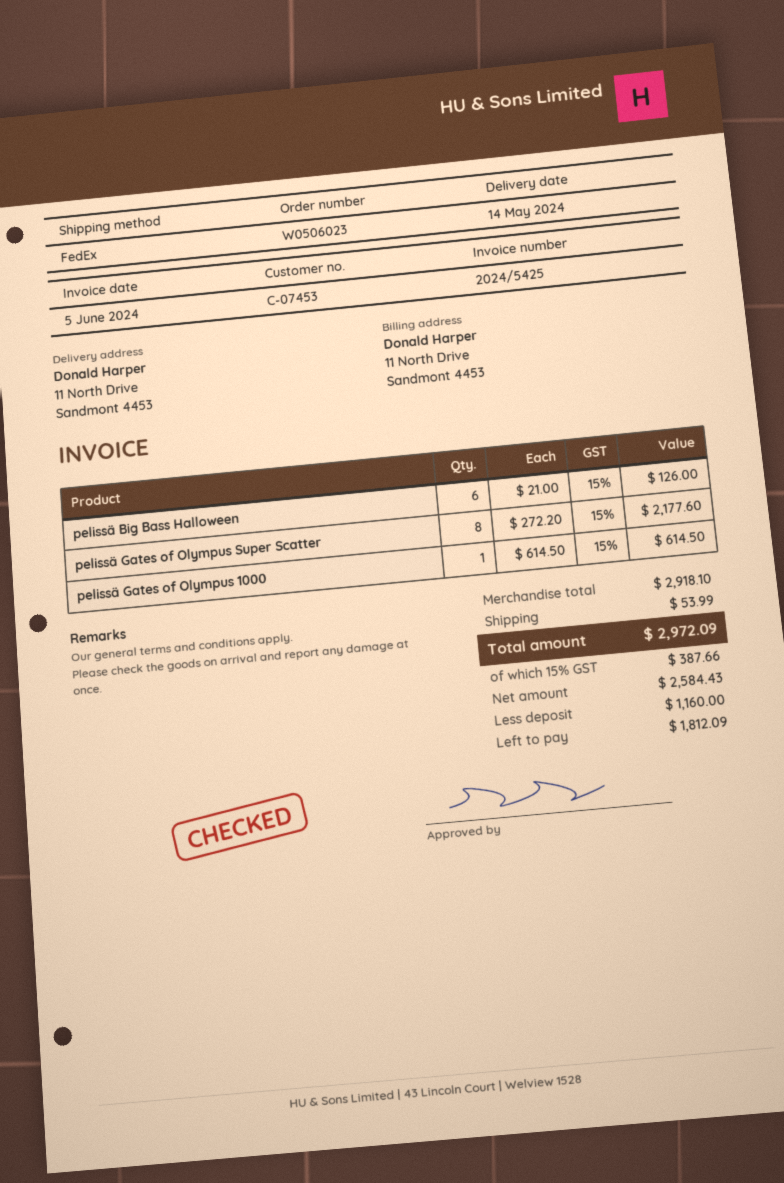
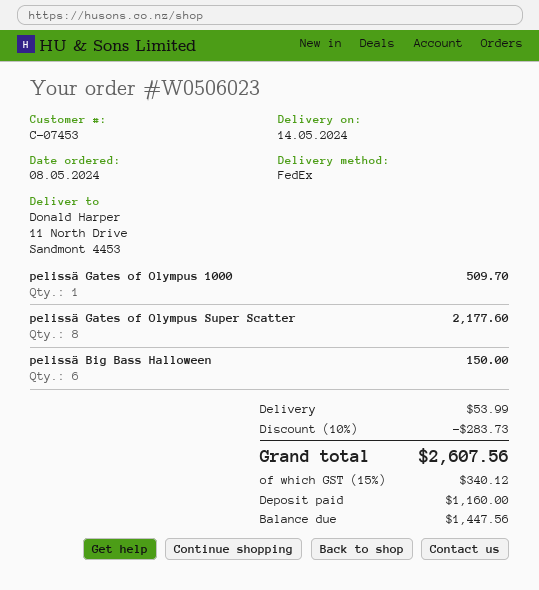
pelissä Big Bass Halloween: 6 for 126.00 -> 6 for 150.00
pelissä Gates of Olympus 1000: 1 for 614.50 -> 1 for 509.70
discount: none -> 10% = 283.73
tax: 15% = 387.66 -> 15% = 340.12
total: 2972.09 -> 2607.56
balance: 1812.09 -> 1447.56

